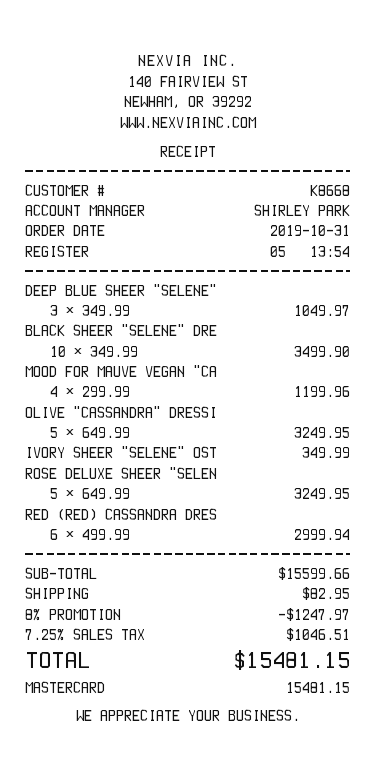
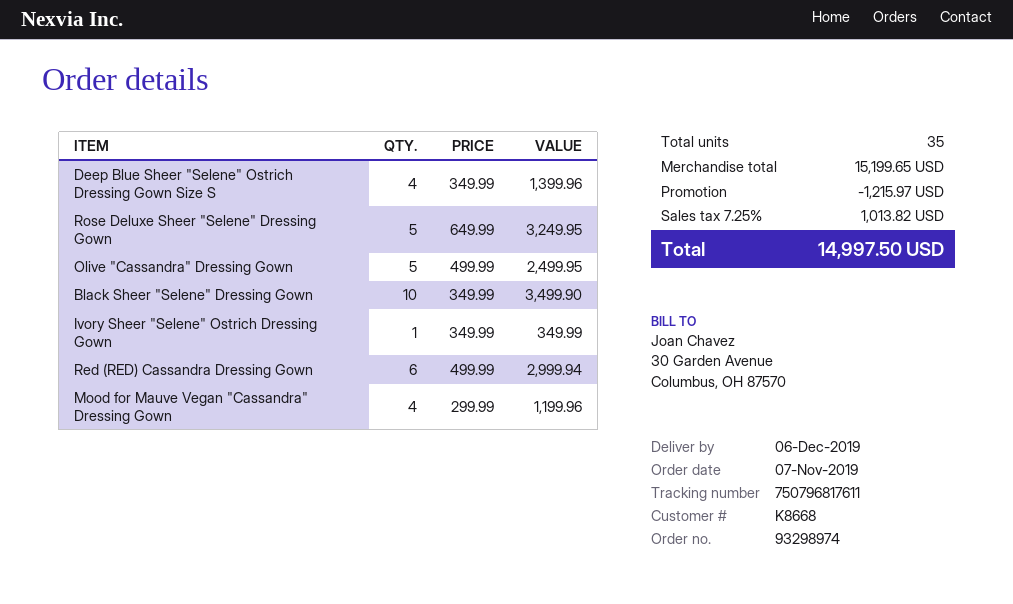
order date: 2019-10-31 -> 2019-11-07
DEEP BLUE SHEER "SELENE": 3 x 349.99 = 1049.97 -> 4 x 349.99 = 1399.96
OLIVE "CASSANDRA" DRESSI: 5 x 649.99 = 3249.95 -> 5 x 499.99 = 2499.95
subtotal: 15599.66 -> 15199.65
discount: 1247.97 -> 1215.97
shipping: 82.95 -> none
tax: 7.25% = 1046.51 -> 7.25% = 1013.82
total: 15481.15 -> 14997.50

